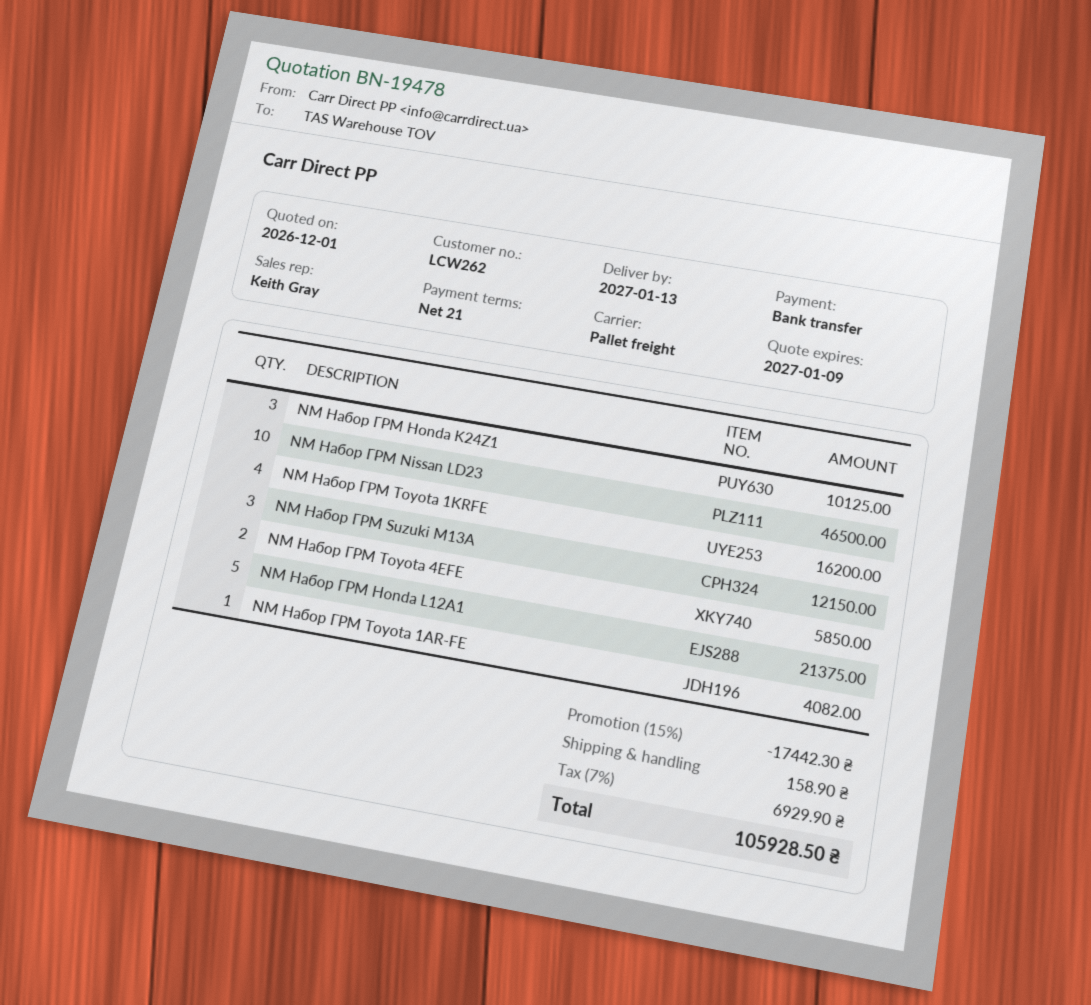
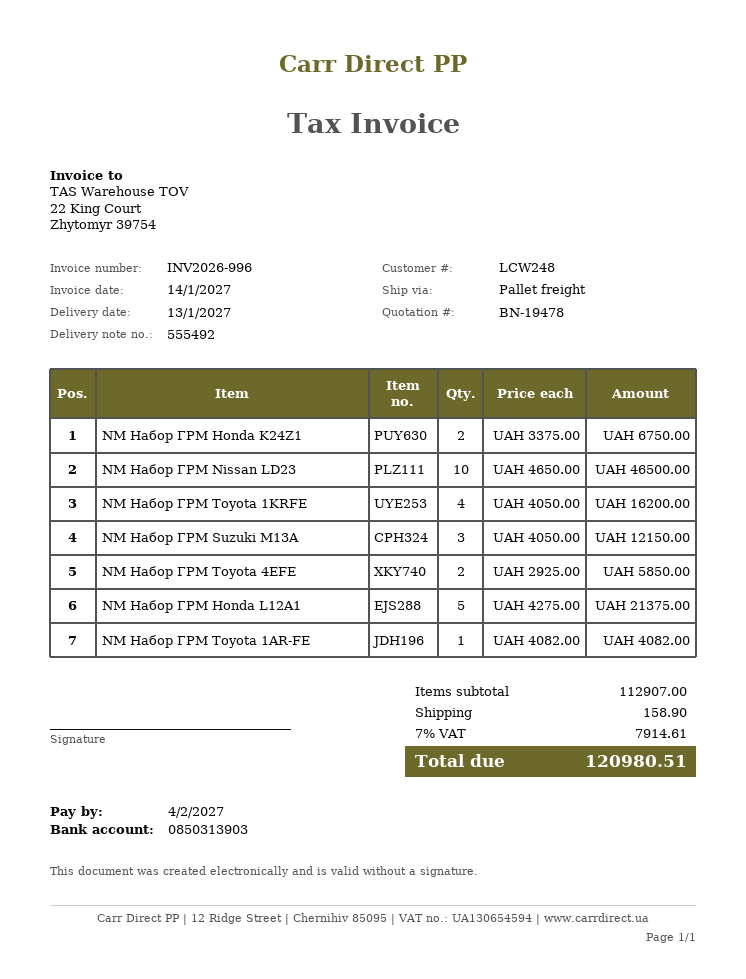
customer number: LCW262 -> LCW248
NM Набор ГРМ Honda K24Z1: 3 for 10125.00 -> 2 for 6750.00
discount: 15% = 17442.30 -> none
tax: 7% = 6929.90 -> 7% = 7914.61
total: 105928.50 -> 120980.51

